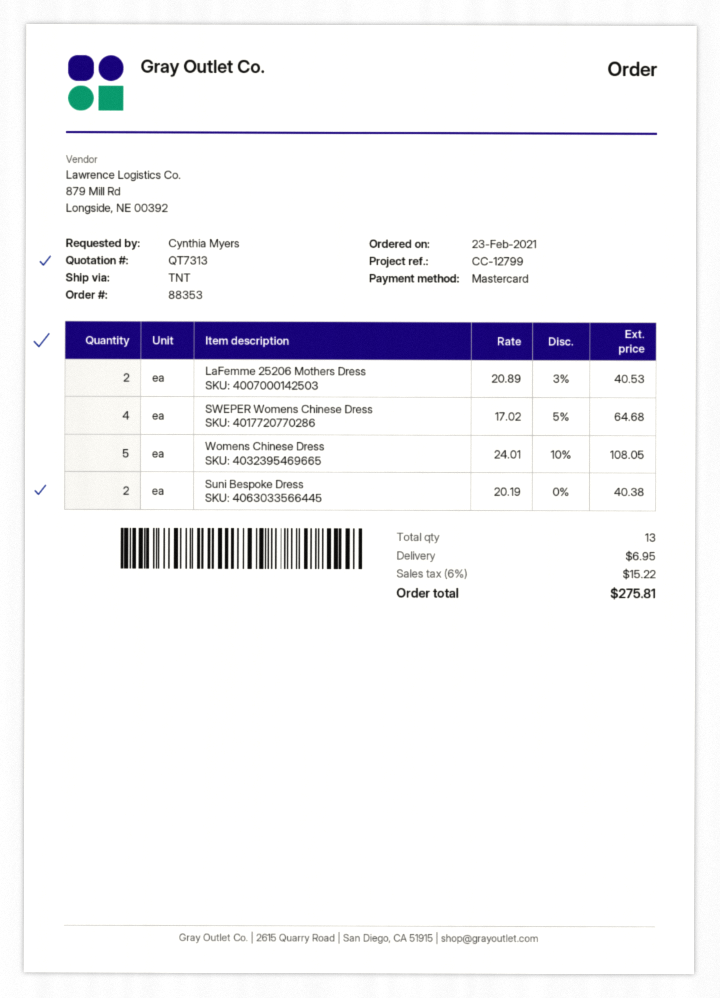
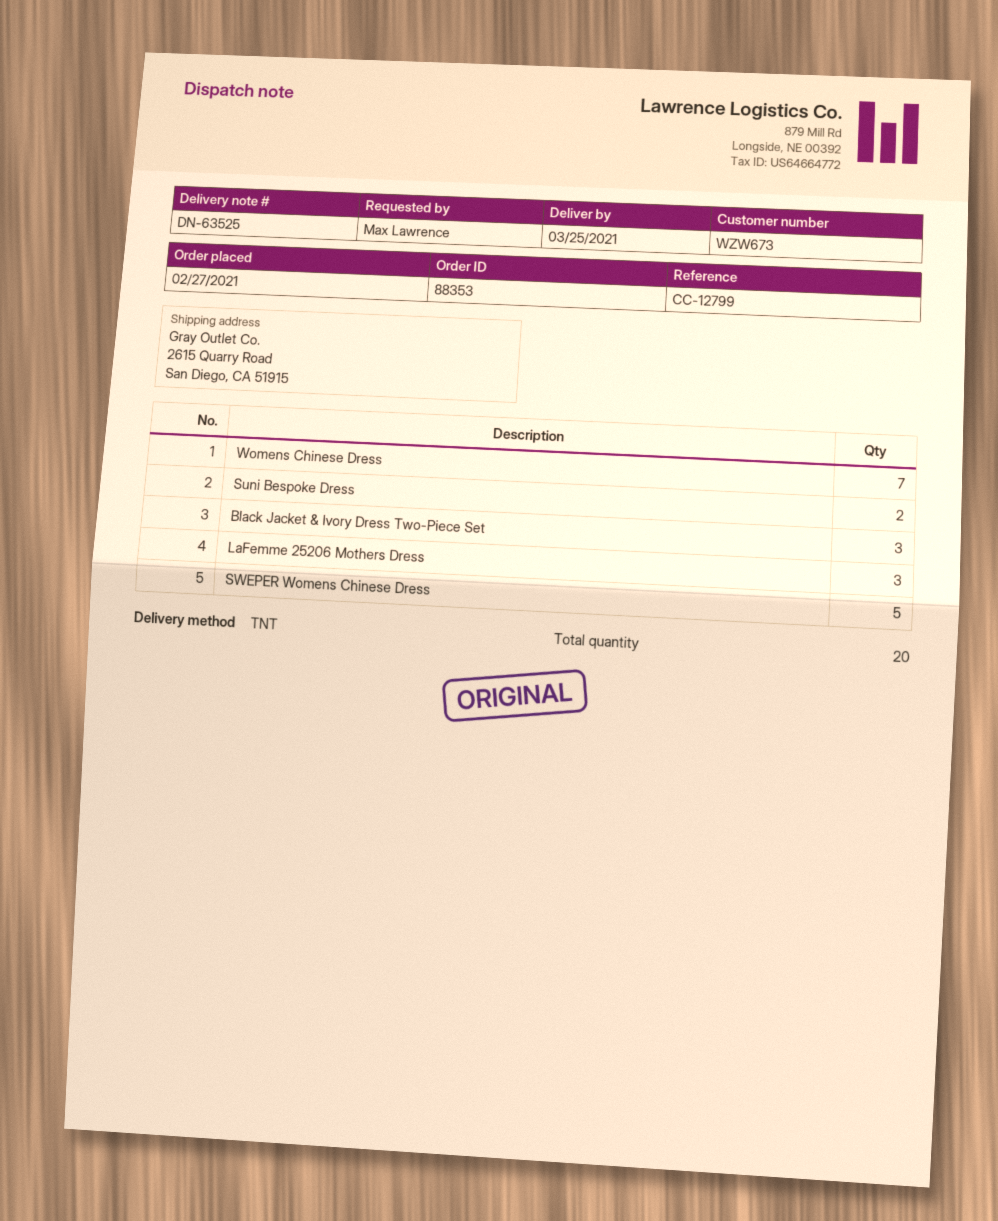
order date: 2021-02-23 -> 2021-02-27
ordered by: Cynthia Myers -> Max Lawrence
LaFemme 25206 Mothers Dress: 2 -> 3
SWEPER Womens Chinese Dress: 4 -> 5
Womens Chinese Dress: 5 -> 7
Black Jacket & Ivory Dress Two-Piece Set: none -> 3
total quantity: 13 -> 20

